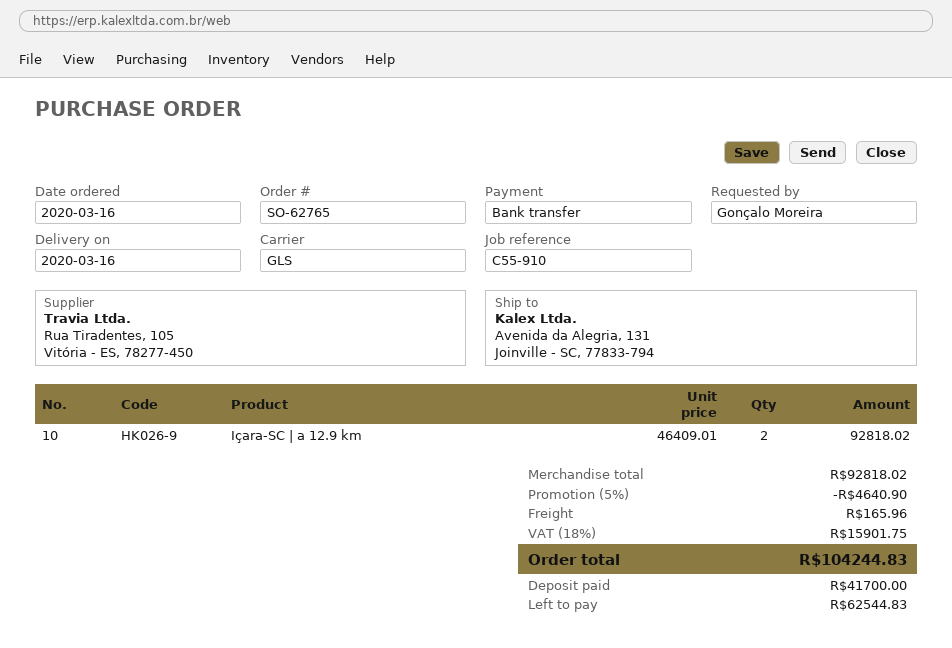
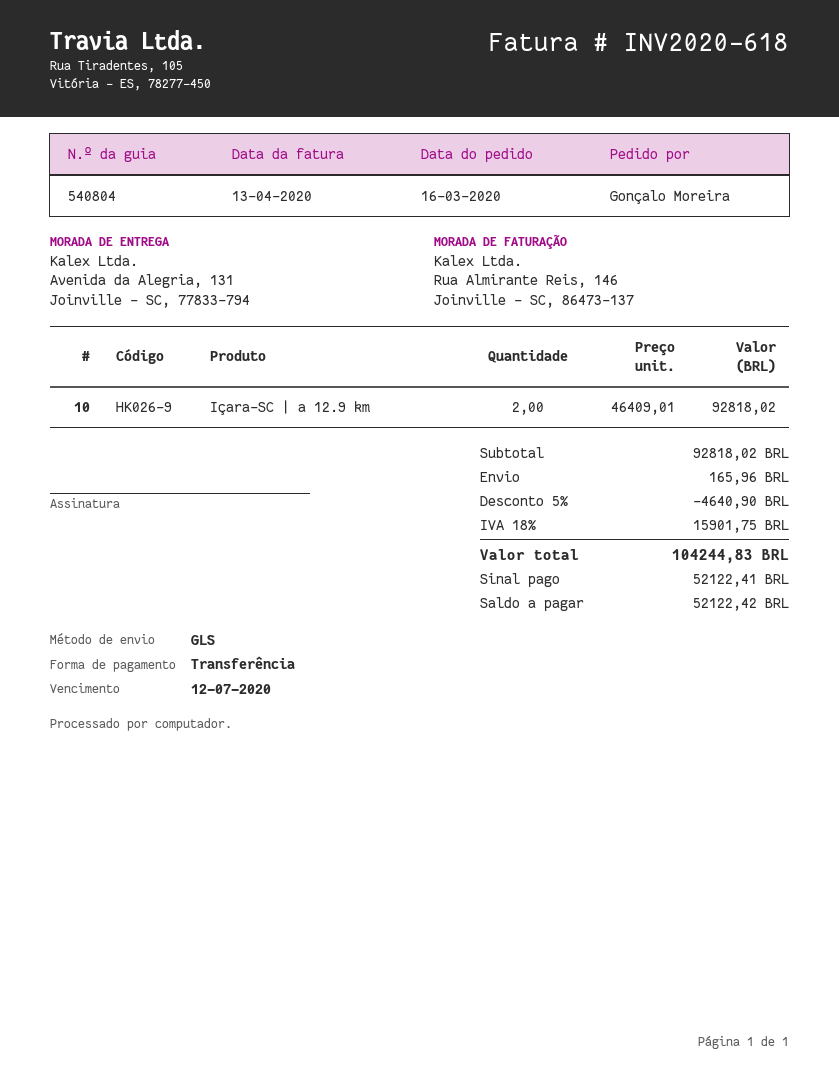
deposit: 41700.00 -> 52122.41
balance: 62544.83 -> 52122.42

